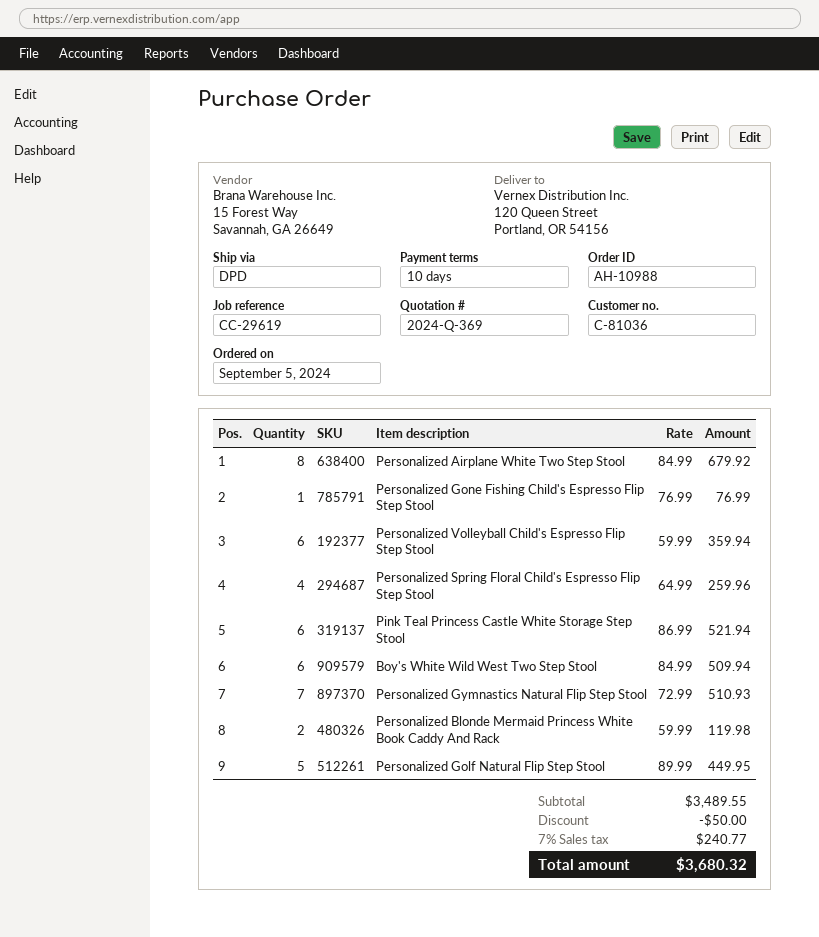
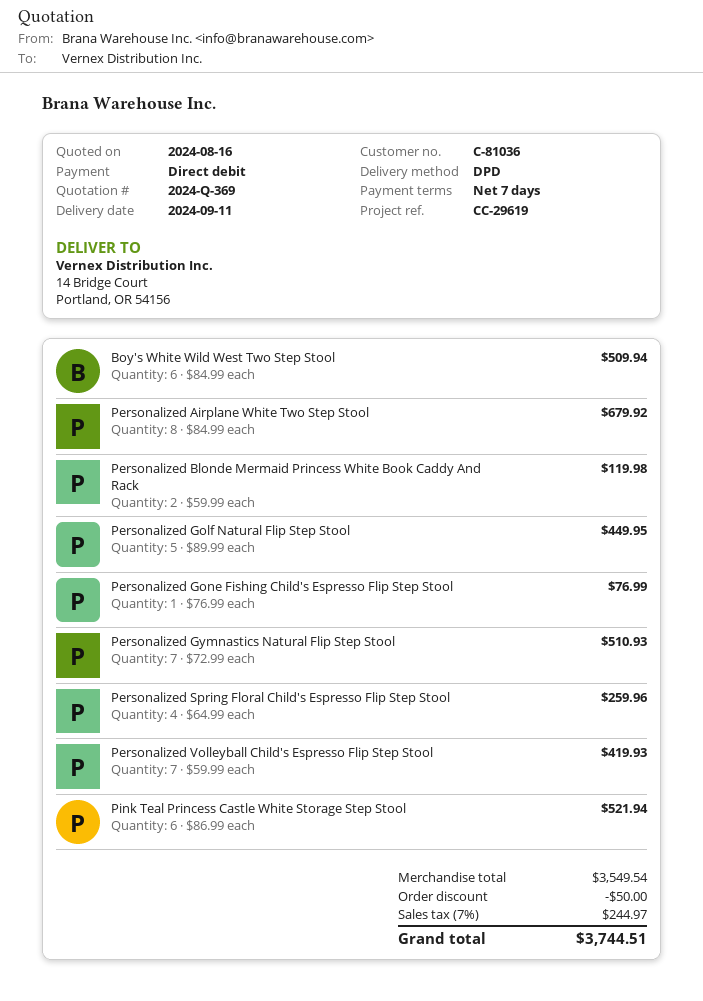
payment terms: 10 days -> 7 days
ship to: 120 Queen Street, Portland, OR 54156 -> 14 Bridge Court, Portland, OR 54156
Personalized Volleyball Child's Espresso Flip Step Stool: 6 x 59.99 = 359.94 -> 7 x 59.99 = 419.93
subtotal: 3489.55 -> 3549.54
tax: 7% = 240.77 -> 7% = 244.97
total: 3680.32 -> 3744.51

